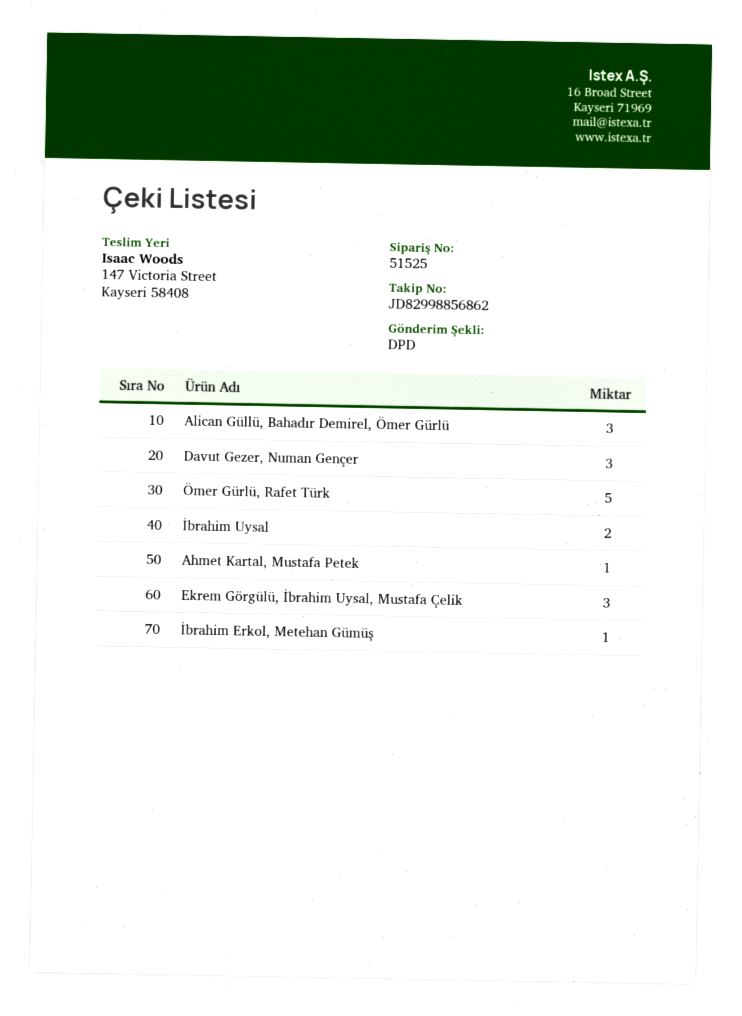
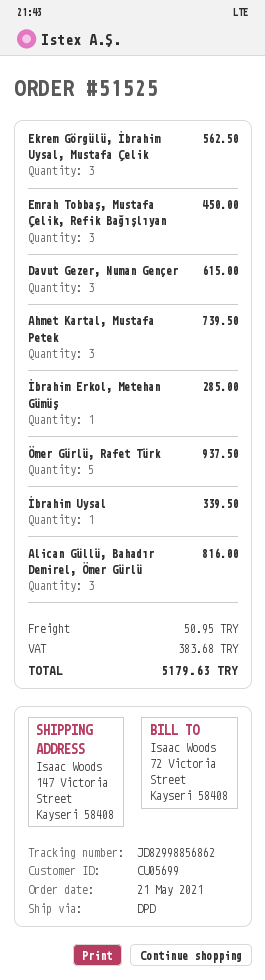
İbrahim Uysal: 2 -> 1
Ahmet Kartal, Mustafa Petek: 1 -> 3
Emrah Tobbaş, Mustafa Çelik, Refik Bağışlıyan: none -> 3

